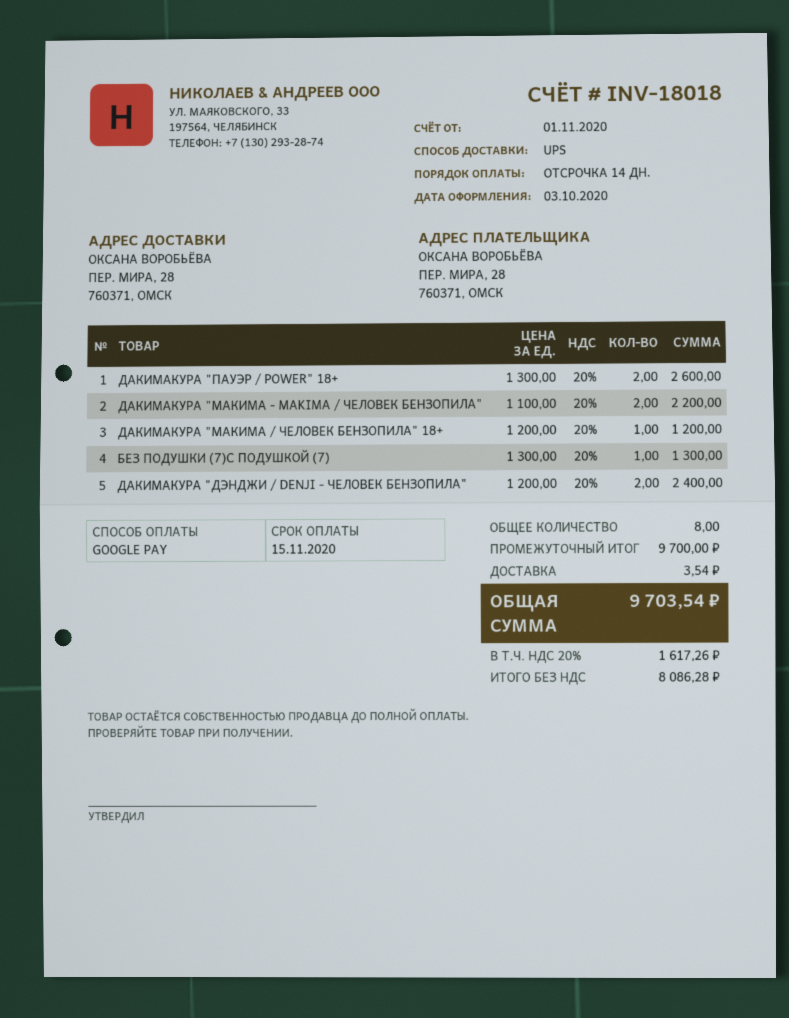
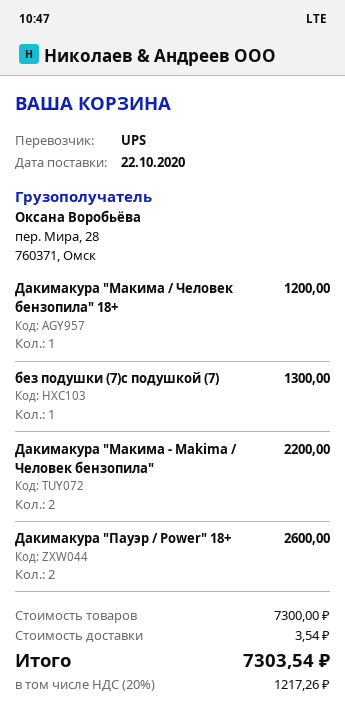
ДАКИМАКУРА "ДЭНДЖИ / DENJI - ЧЕЛОВЕК БЕНЗОПИЛА": 2 for 2400.00 -> none
subtotal: 9700.00 -> 7300.00
tax: 20% = 1617.26 -> 20% = 1217.26
total: 9703.54 -> 7303.54

